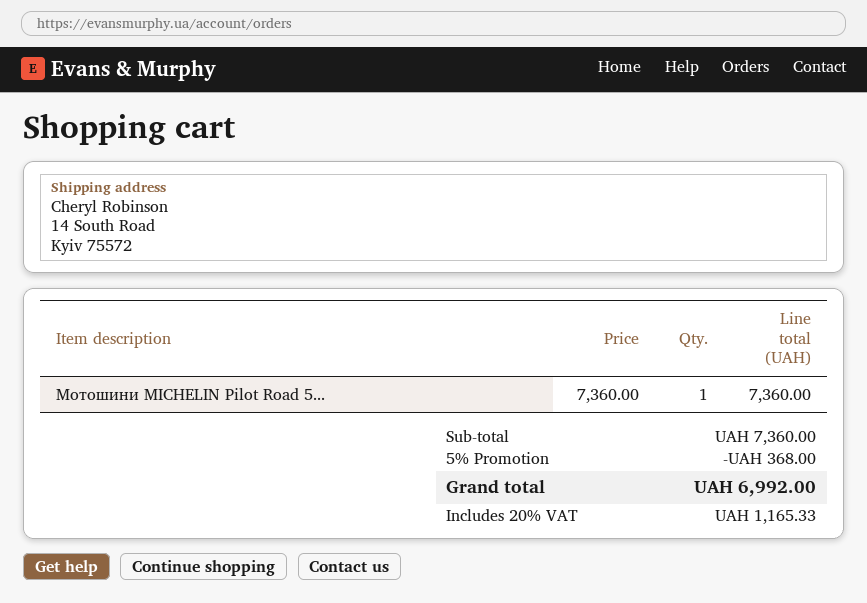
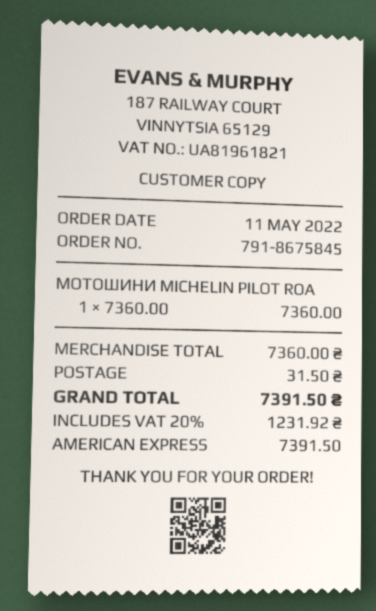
discount: 5% = 368.00 -> none
shipping: none -> 31.50
tax: 20% = 1165.33 -> 20% = 1231.92
total: 6992.00 -> 7391.50

